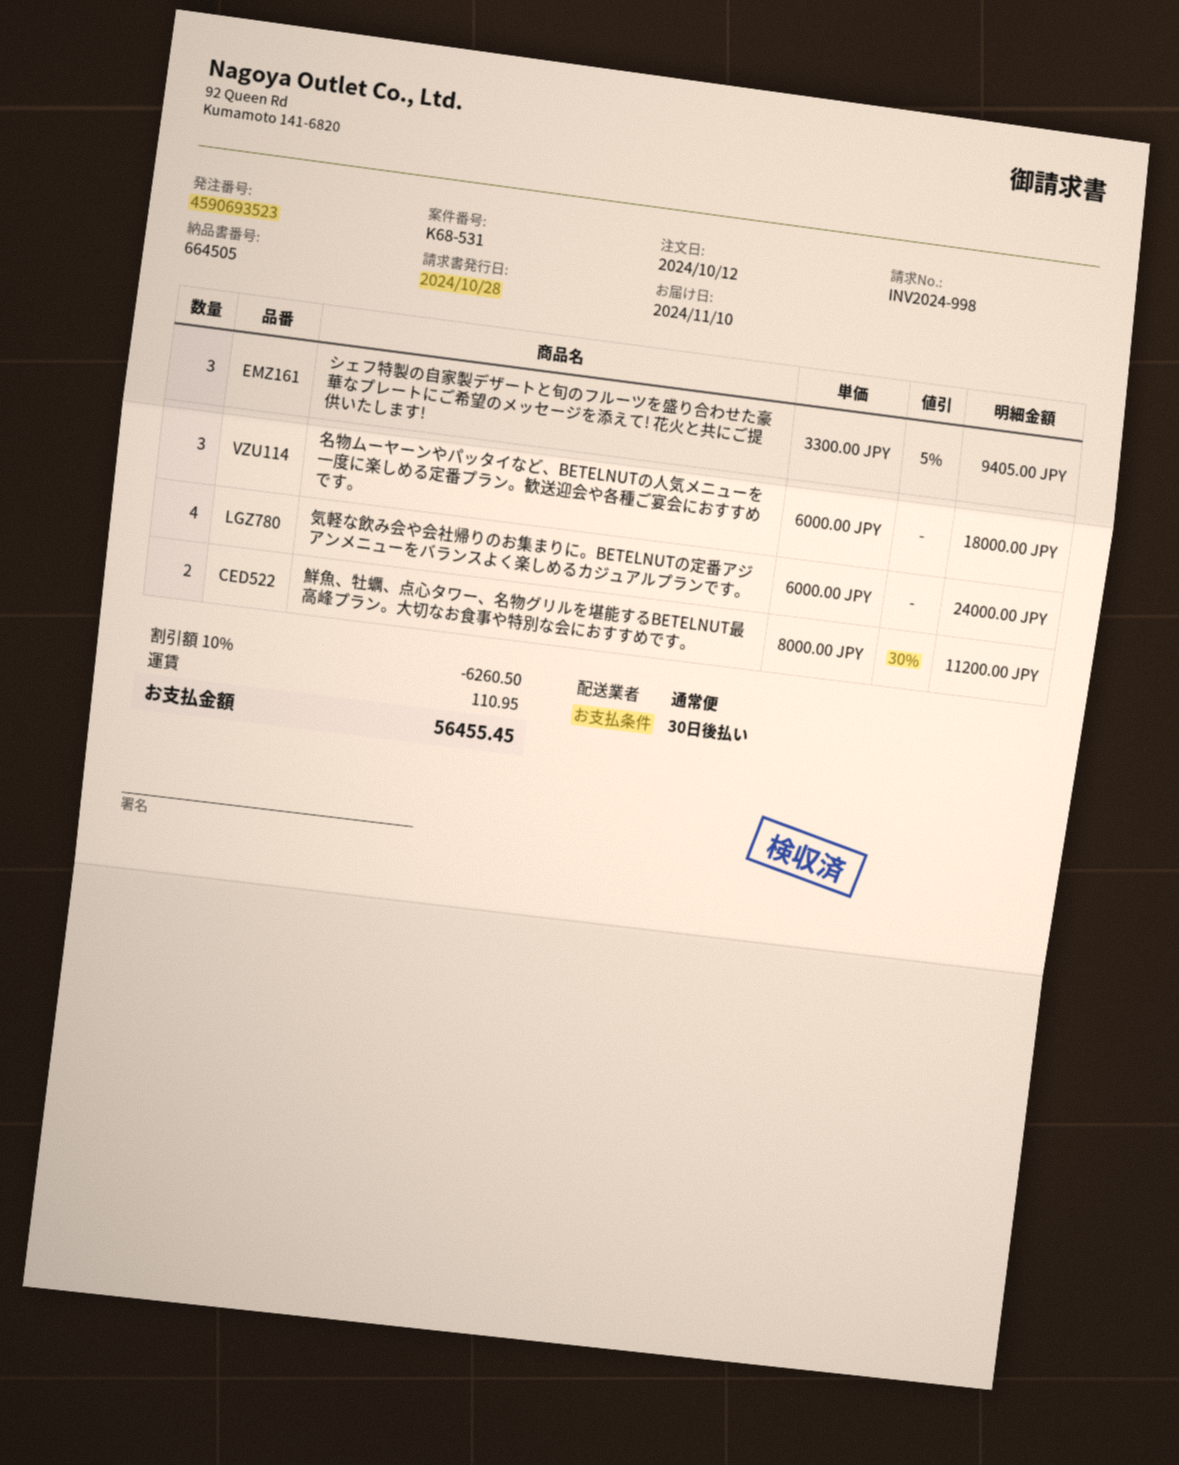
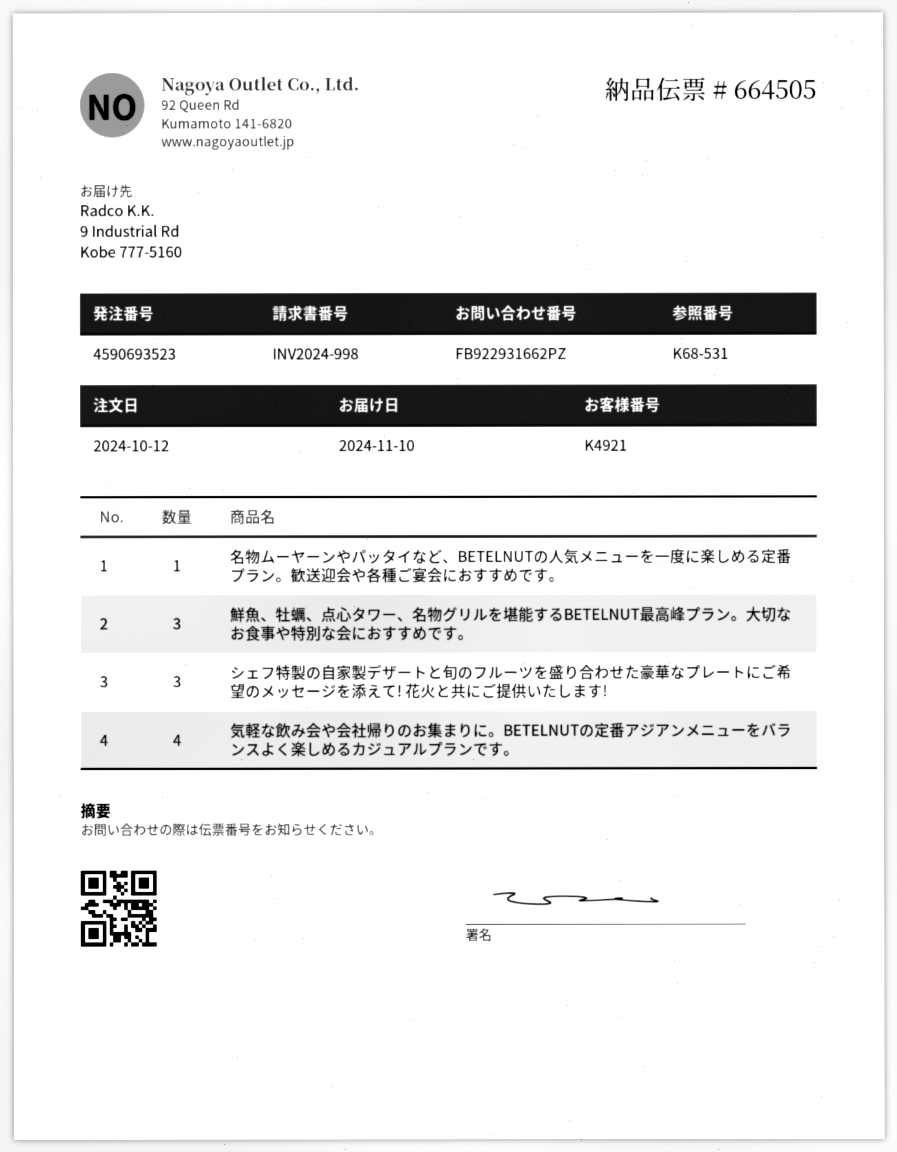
名物ムーヤーンやパッタイなど、BETELNUTの人気メニューを一度に楽しめる定番プラン。歓送迎会や各種ご宴会におすすめです。: 3 -> 1
鮮魚、牡蠣、点心タワー、名物グリルを堪能するBETELNUT最高峰プラン。大切なお食事や特別な会におすすめです。: 2 -> 3

